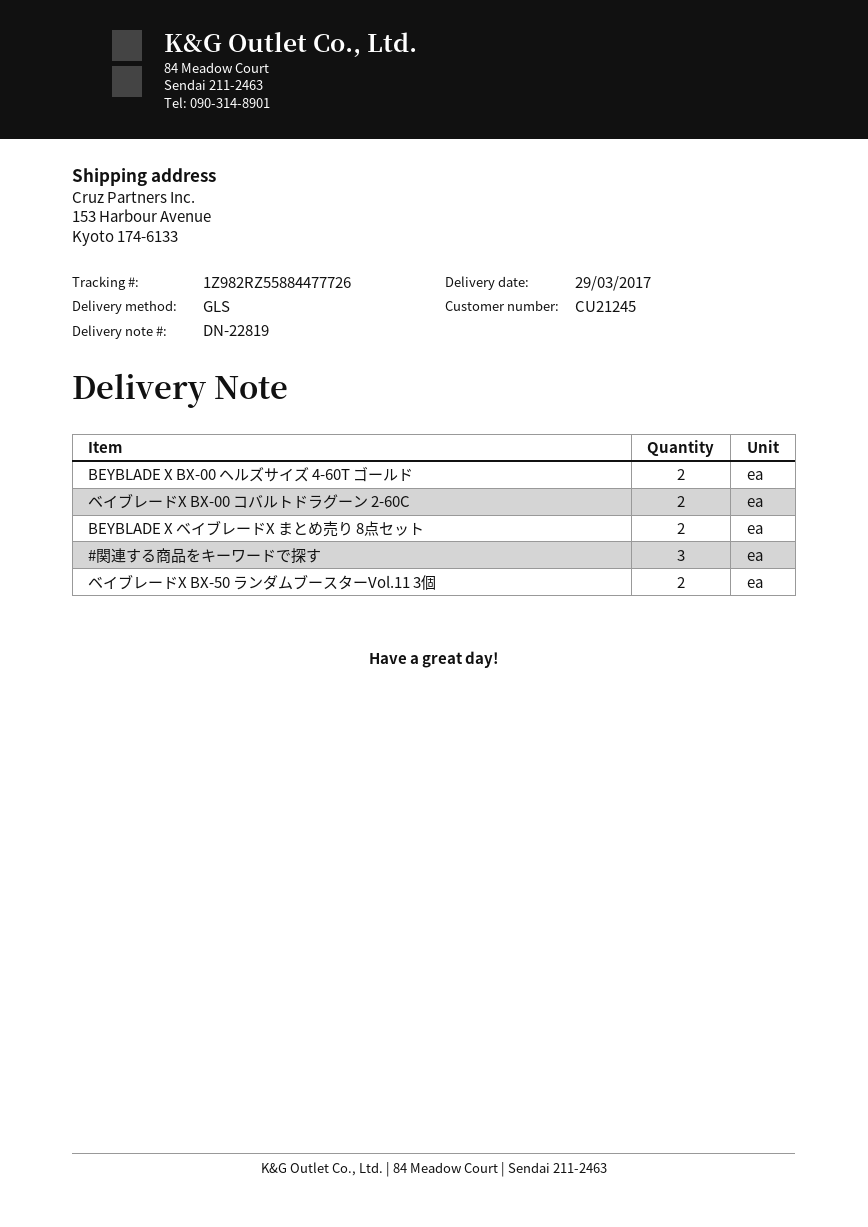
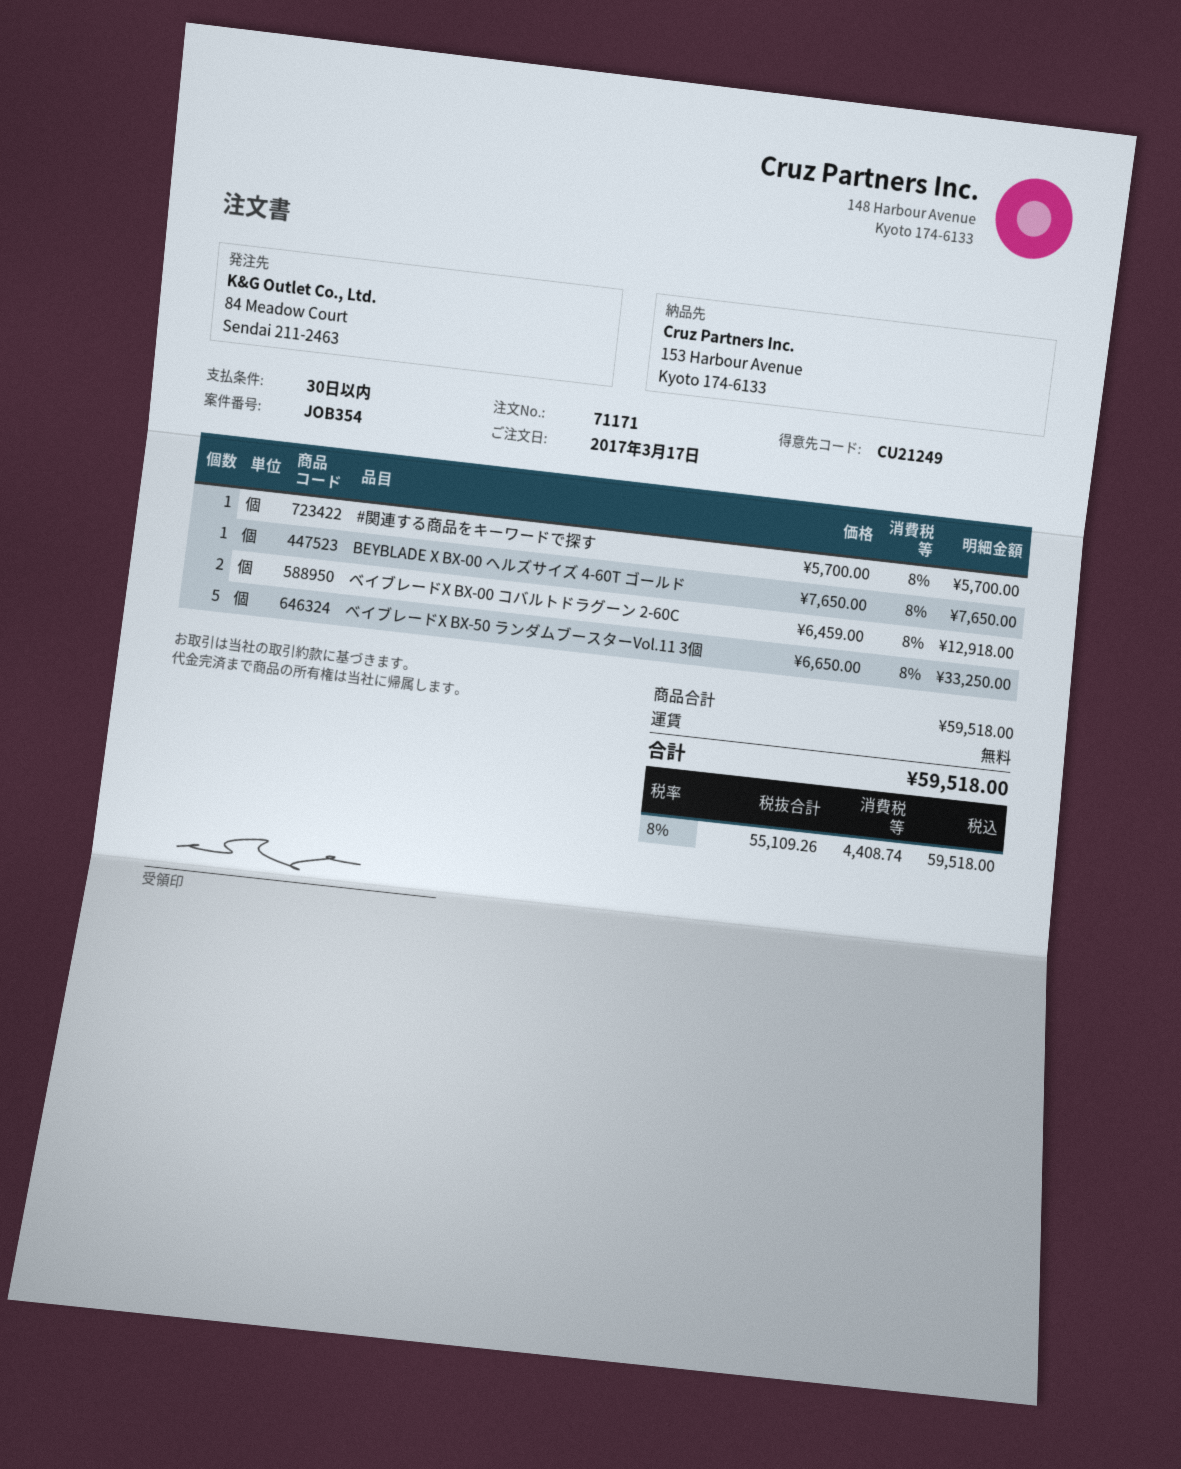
customer number: CU21245 -> CU21249
BEYBLADE X BX-00 ヘルズサイズ 4-60T ゴールド: 2 -> 1
BEYBLADE X ベイブレードX まとめ売り 8点セット: 2 -> none
#関連する商品をキーワードで探す: 3 -> 1
ベイブレードX BX-50 ランダムブースターVol.11 3個: 2 -> 5

